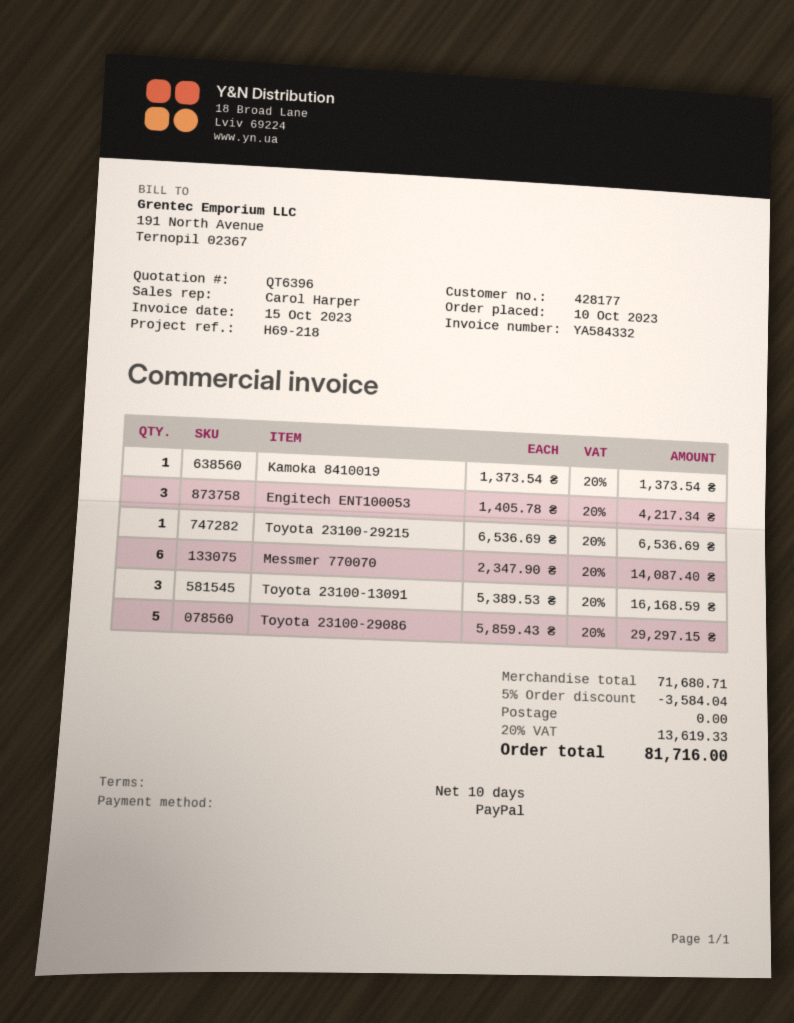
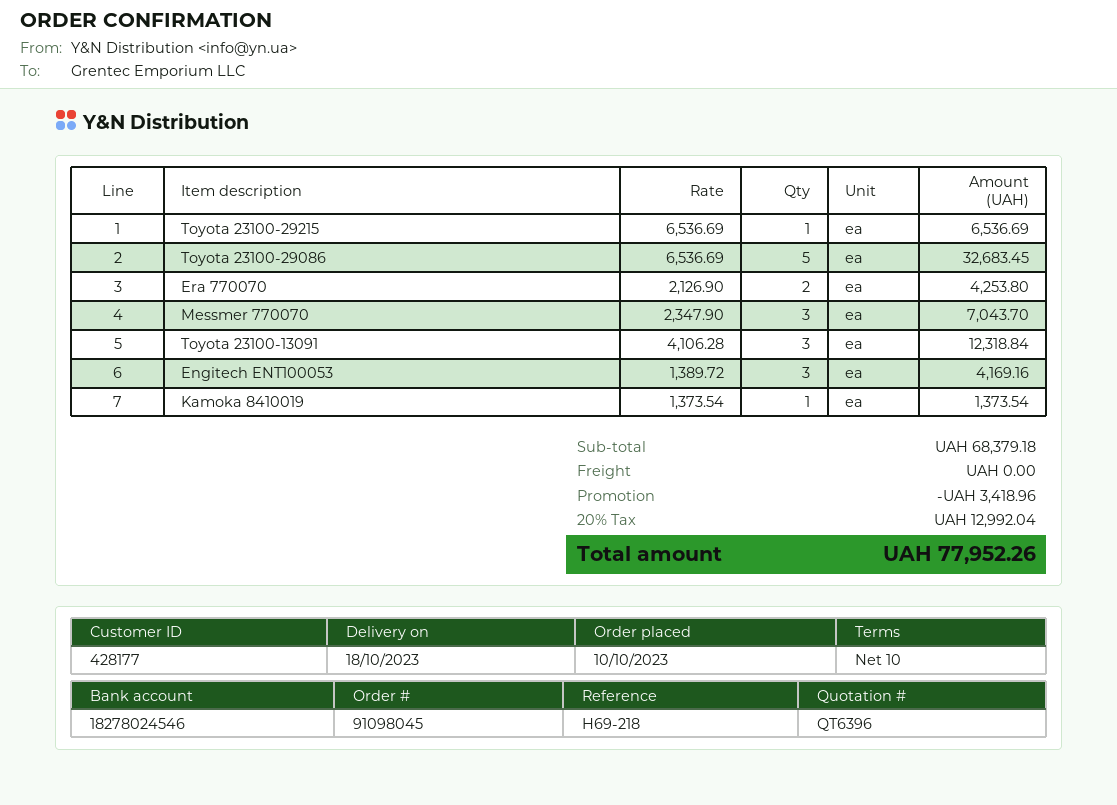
Engitech ENT100053: 3 x 1405.78 = 4217.34 -> 3 x 1389.72 = 4169.16
Messmer 770070: 6 x 2347.90 = 14087.40 -> 3 x 2347.90 = 7043.70
Toyota 23100-13091: 3 x 5389.53 = 16168.59 -> 3 x 4106.28 = 12318.84
Toyota 23100-29086: 5 x 5859.43 = 29297.15 -> 5 x 6536.69 = 32683.45
Era 770070: none -> 2 x 2126.90 = 4253.80
subtotal: 71680.71 -> 68379.18
discount: 3584.04 -> 3418.96
tax: 20% = 13619.33 -> 20% = 12992.04
total: 81716.00 -> 77952.26

